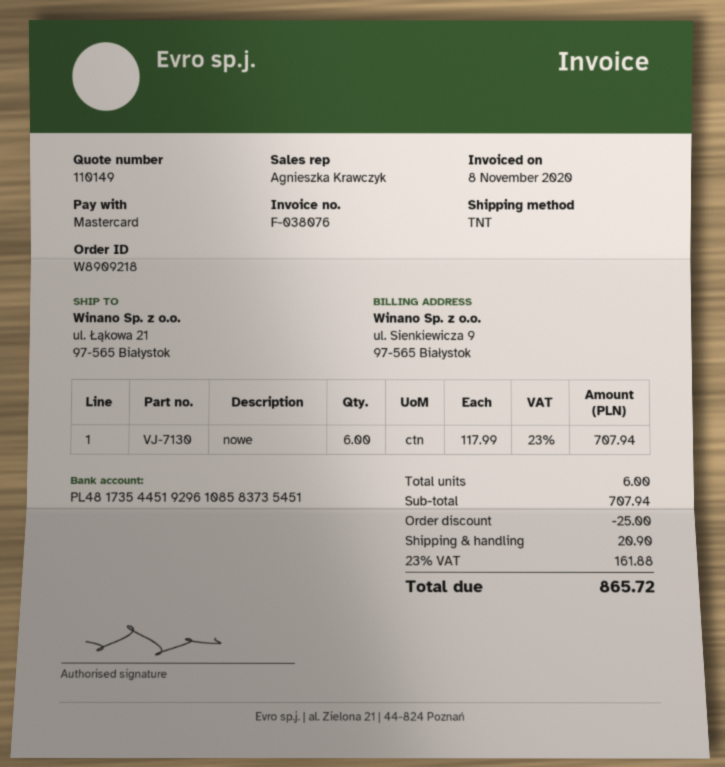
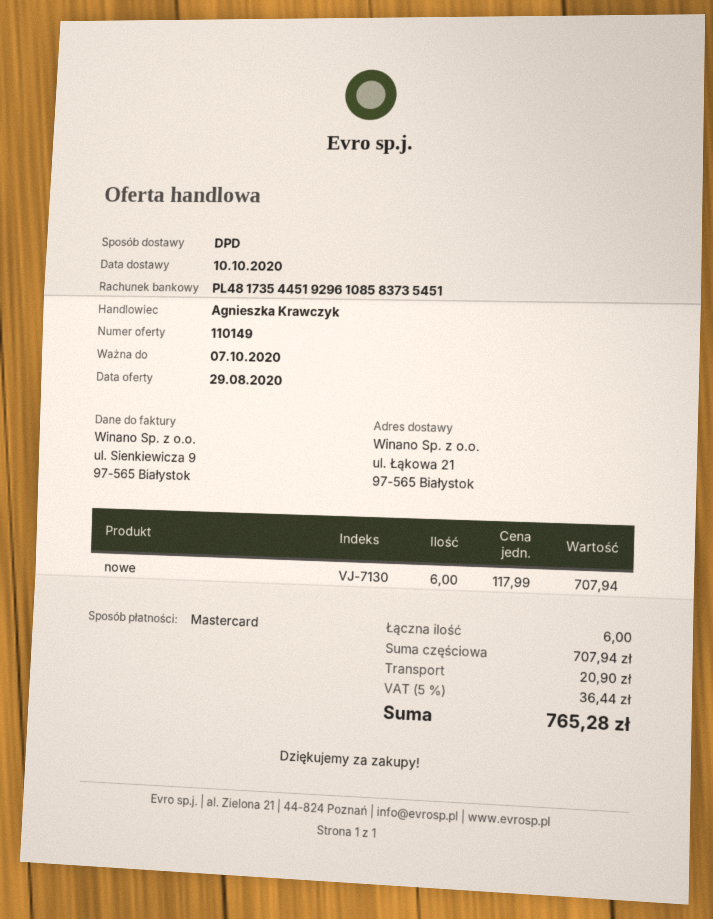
shipping method: TNT -> DPD
discount: 25.00 -> none
tax: 23% = 161.88 -> 5% = 36.44
total: 865.72 -> 765.28

